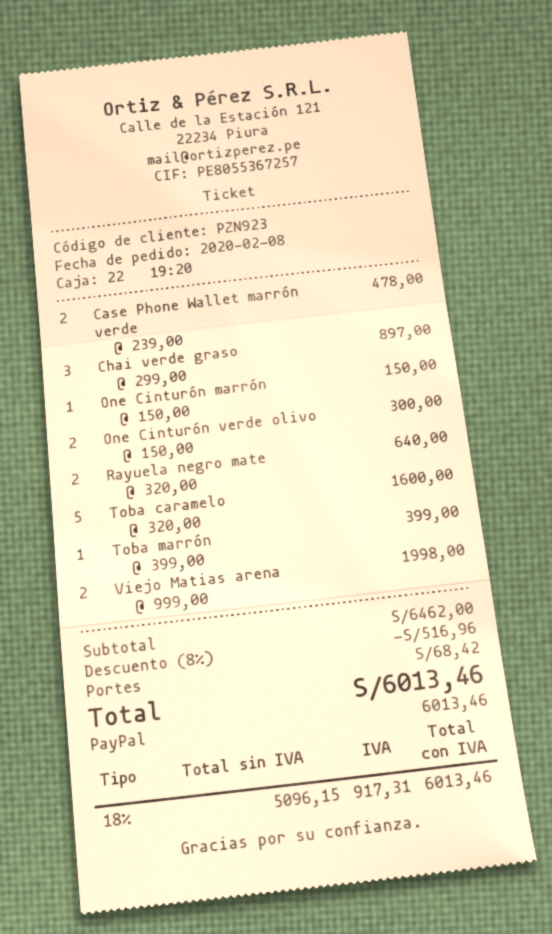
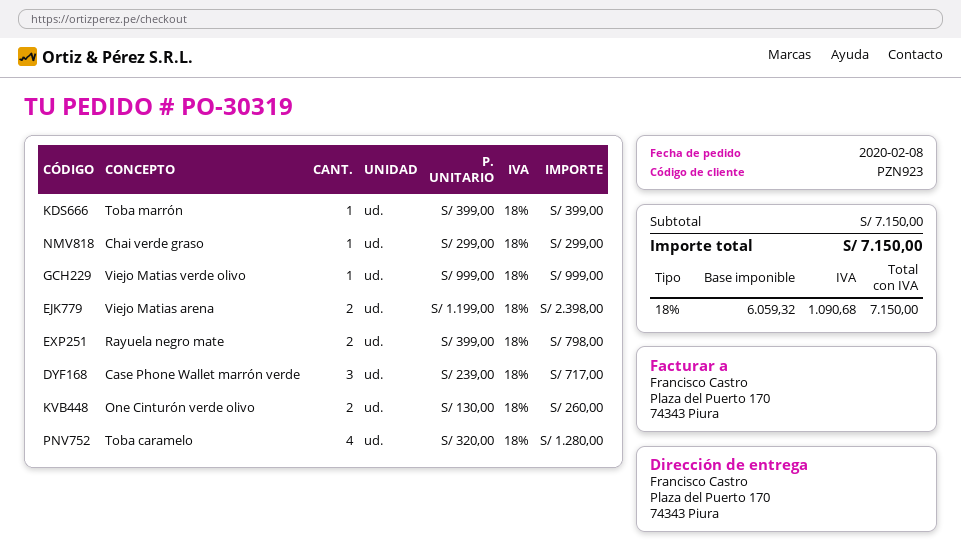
Case Phone Wallet marrón verde: 2 x 239.00 = 478.00 -> 3 x 239.00 = 717.00
Chai verde graso: 3 x 299.00 = 897.00 -> 1 x 299.00 = 299.00
One Cinturón marrón: 1 x 150.00 = 150.00 -> none
One Cinturón verde olivo: 2 x 150.00 = 300.00 -> 2 x 130.00 = 260.00
Rayuela negro mate: 2 x 320.00 = 640.00 -> 2 x 399.00 = 798.00
Toba caramelo: 5 x 320.00 = 1600.00 -> 4 x 320.00 = 1280.00
Viejo Matias arena: 2 x 999.00 = 1998.00 -> 2 x 1199.00 = 2398.00
Viejo Matias verde olivo: none -> 1 x 999.00 = 999.00
subtotal: 6462.00 -> 7150.00
discount: 8% = 516.96 -> none
shipping: 68.42 -> none
net: 5096.15 -> 6059.32
tax: 18% = 917.31 -> 18% = 1090.68
total: 6013.46 -> 7150.00

